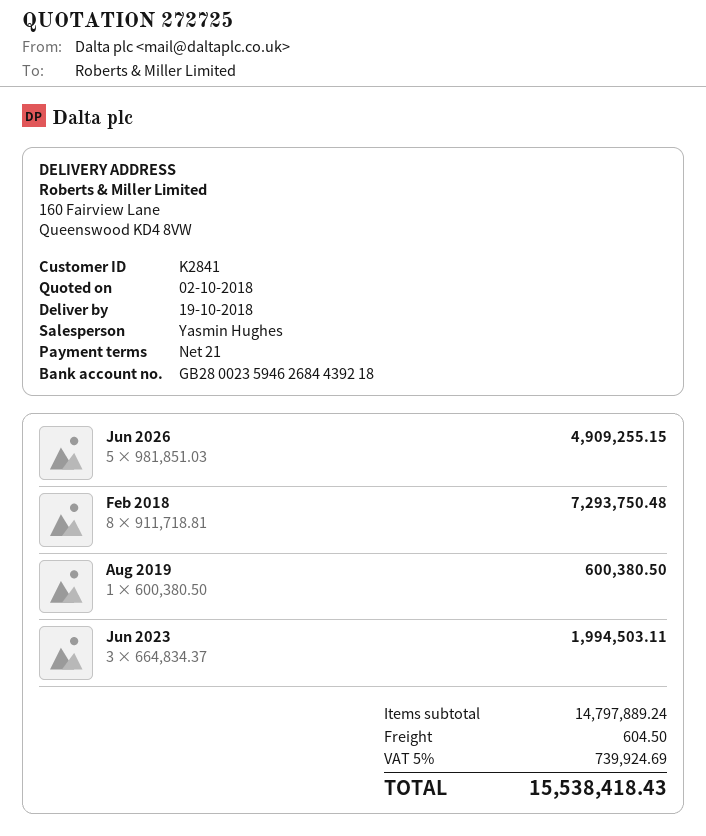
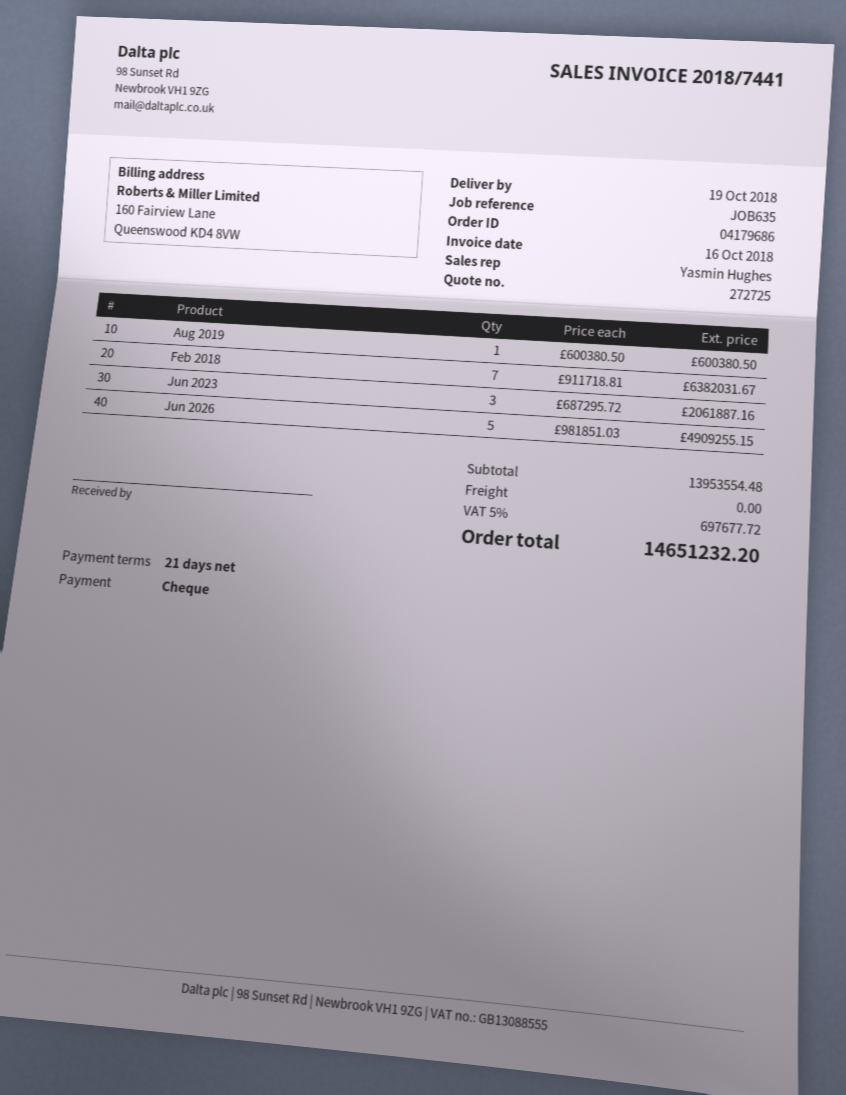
Feb 2018: 8 x 911718.81 = 7293750.48 -> 7 x 911718.81 = 6382031.67
Jun 2023: 3 x 664834.37 = 1994503.11 -> 3 x 687295.72 = 2061887.16
subtotal: 14797889.24 -> 13953554.48
shipping: 604.50 -> 0.00
tax: 5% = 739924.69 -> 5% = 697677.72
total: 15538418.43 -> 14651232.20

